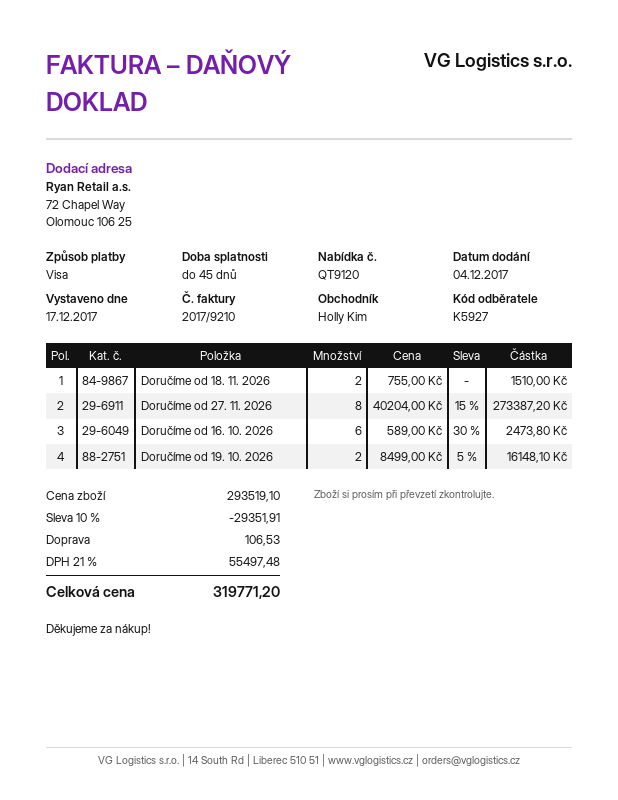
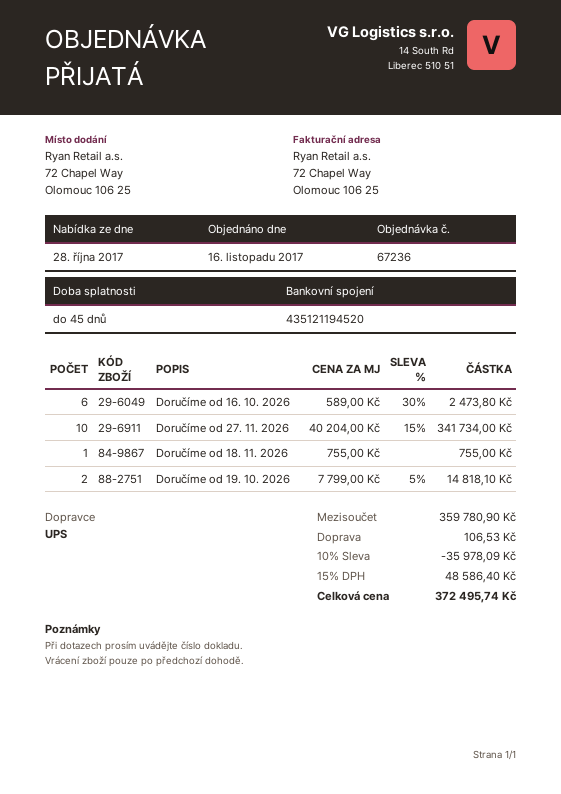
Doručíme od 18. 11. 2026: 2 x 755.00 = 1510.00 -> 1 x 755.00 = 755.00
Doručíme od 27. 11. 2026: 8 x 40204.00 - 15% = 273387.20 -> 10 x 40204.00 - 15% = 341734.00
Doručíme od 19. 10. 2026: 2 x 8499.00 - 5% = 16148.10 -> 2 x 7799.00 - 5% = 14818.10
subtotal: 293519.10 -> 359780.90
discount: 10% = 29351.91 -> 10% = 35978.09
tax: 21% = 55497.48 -> 15% = 48586.40
total: 319771.20 -> 372495.74

